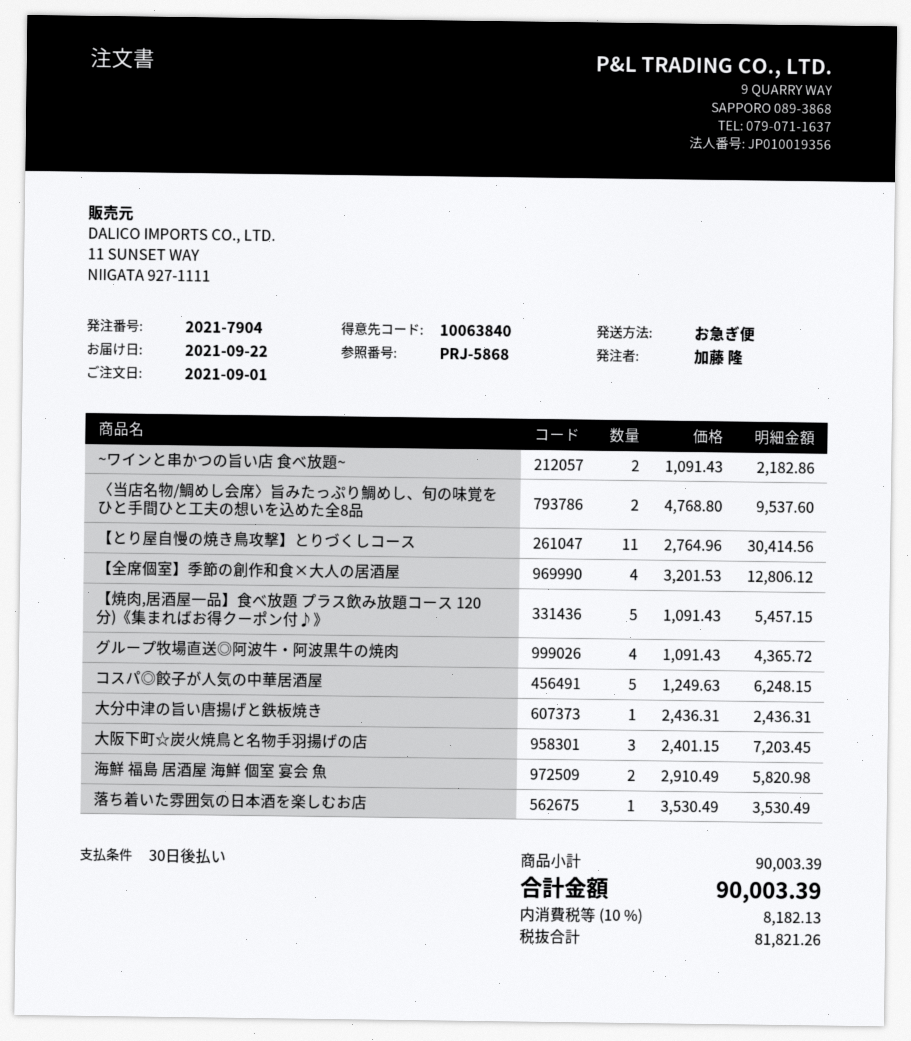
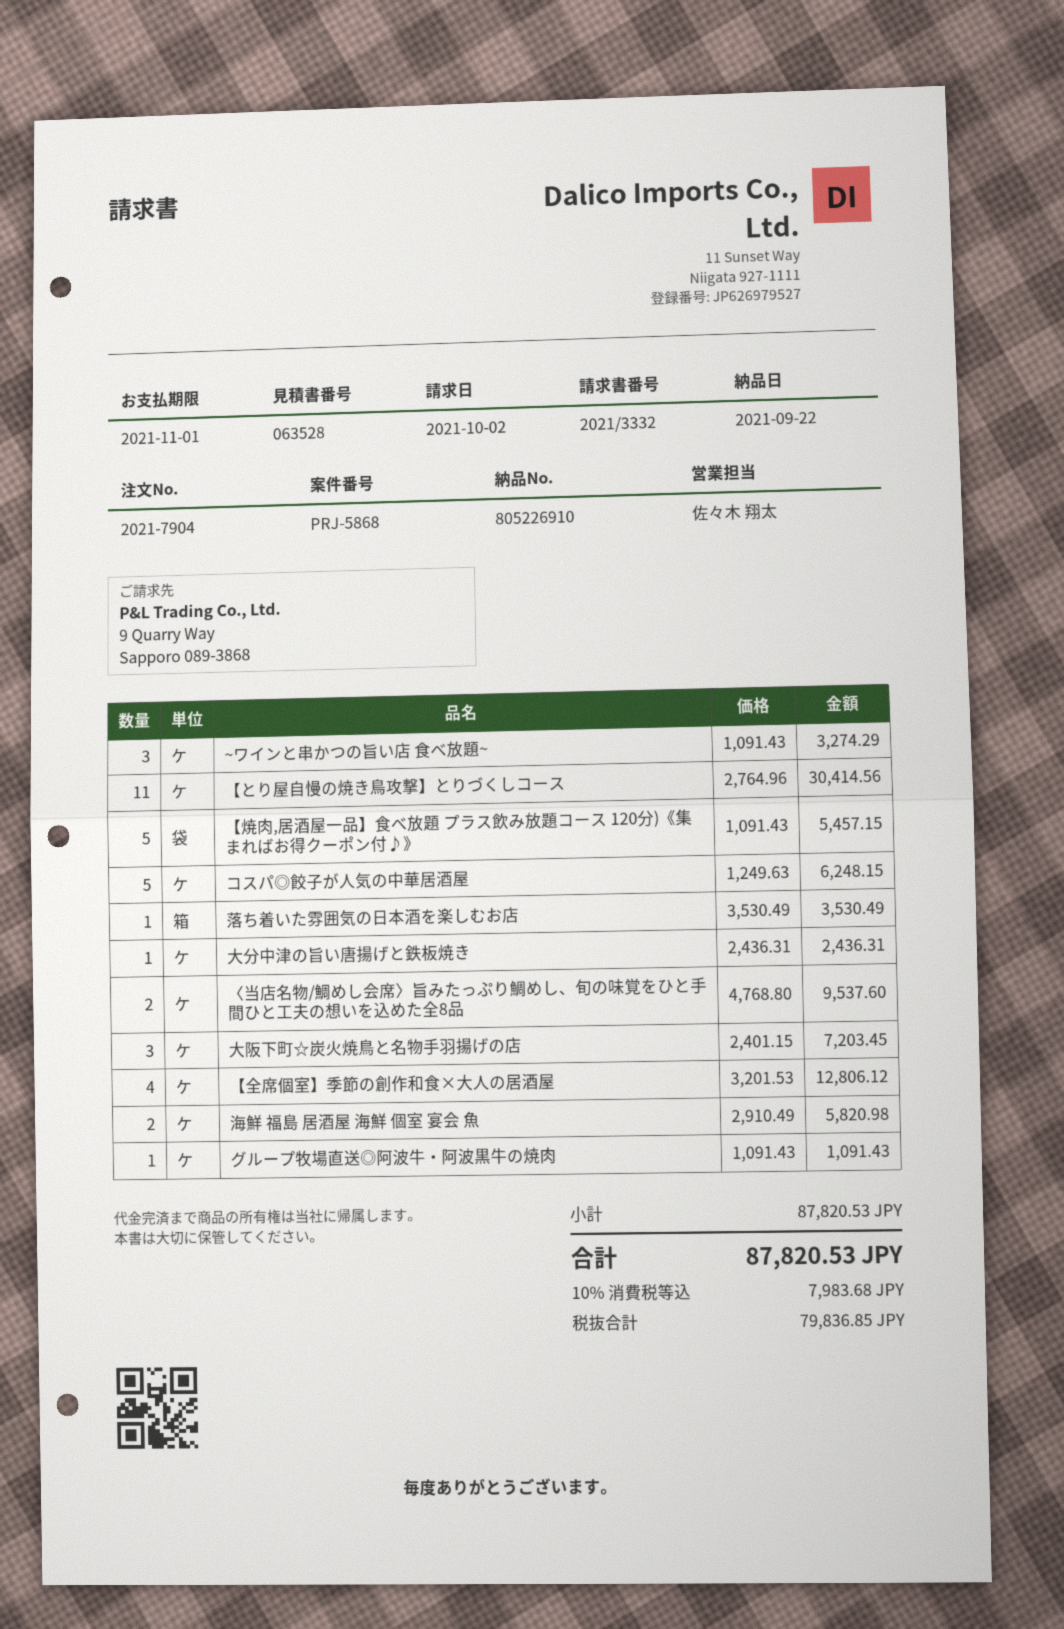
~ワインと串かつの旨い店 食べ放題~: 2 x 1091.43 = 2182.86 -> 3 x 1091.43 = 3274.29
グループ牧場直送◎阿波牛・阿波黒牛の焼肉: 4 x 1091.43 = 4365.72 -> 1 x 1091.43 = 1091.43
subtotal: 90003.39 -> 87820.53
net: 81821.26 -> 79836.85
tax: 10% = 8182.13 -> 10% = 7983.68
total: 90003.39 -> 87820.53

